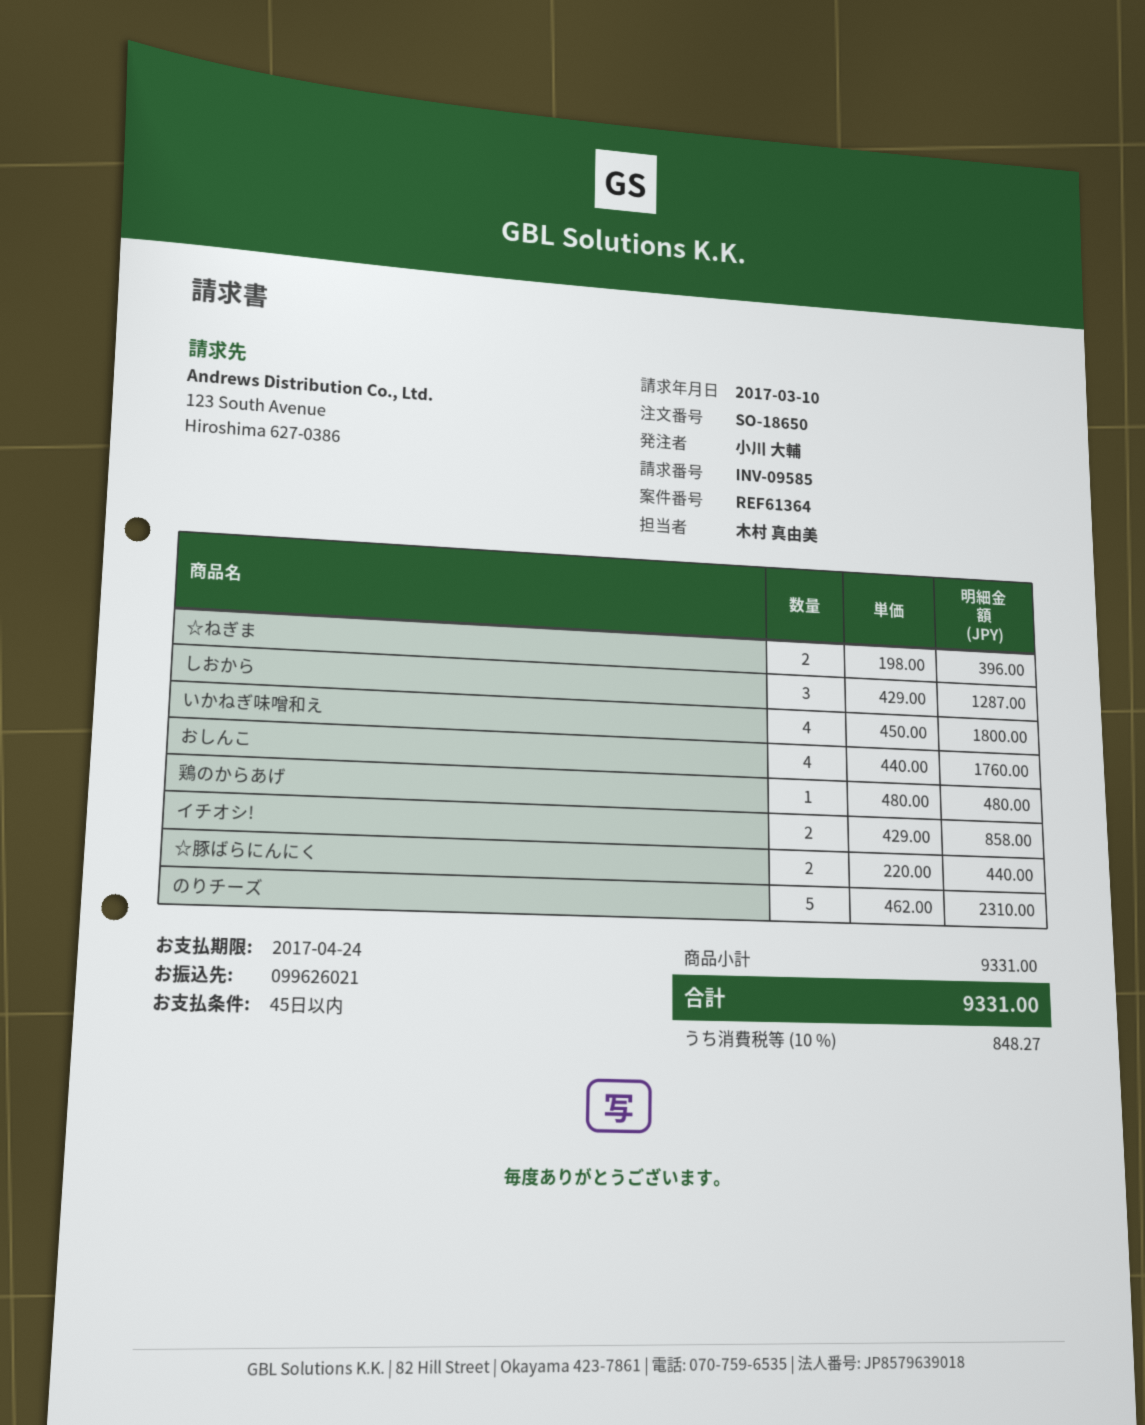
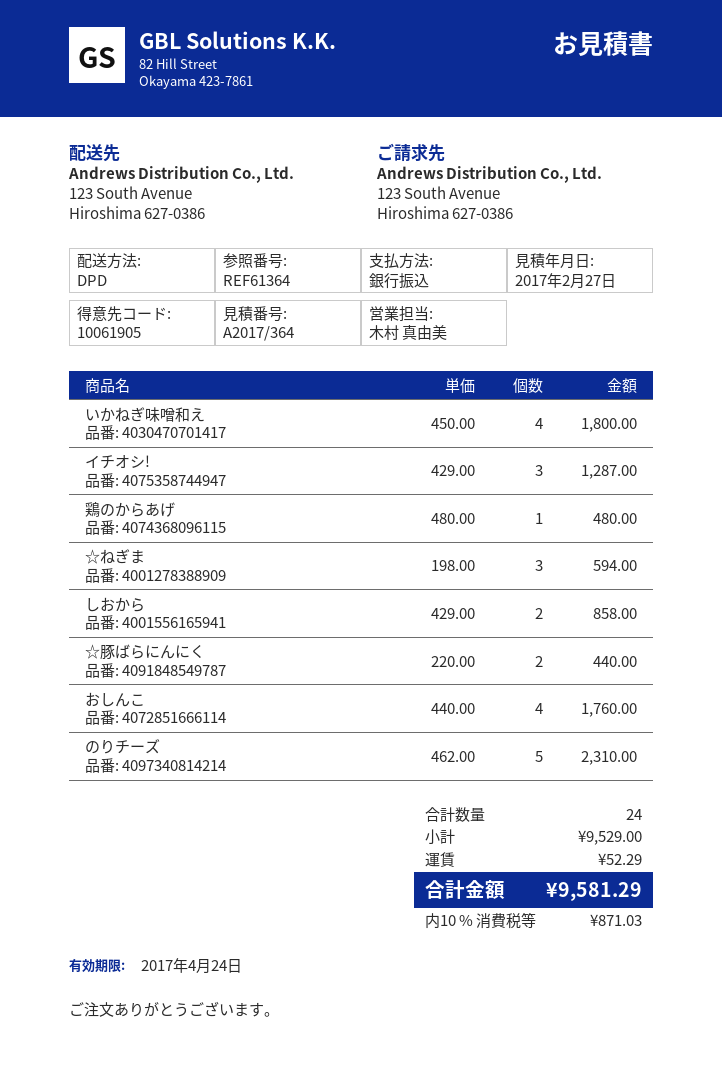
☆ねぎま: 2 x 198.00 = 396.00 -> 3 x 198.00 = 594.00
しおから: 3 x 429.00 = 1287.00 -> 2 x 429.00 = 858.00
イチオシ!: 2 x 429.00 = 858.00 -> 3 x 429.00 = 1287.00
subtotal: 9331.00 -> 9529.00
shipping: none -> 52.29
tax: 10% = 848.27 -> 10% = 871.03
total: 9331.00 -> 9581.29

